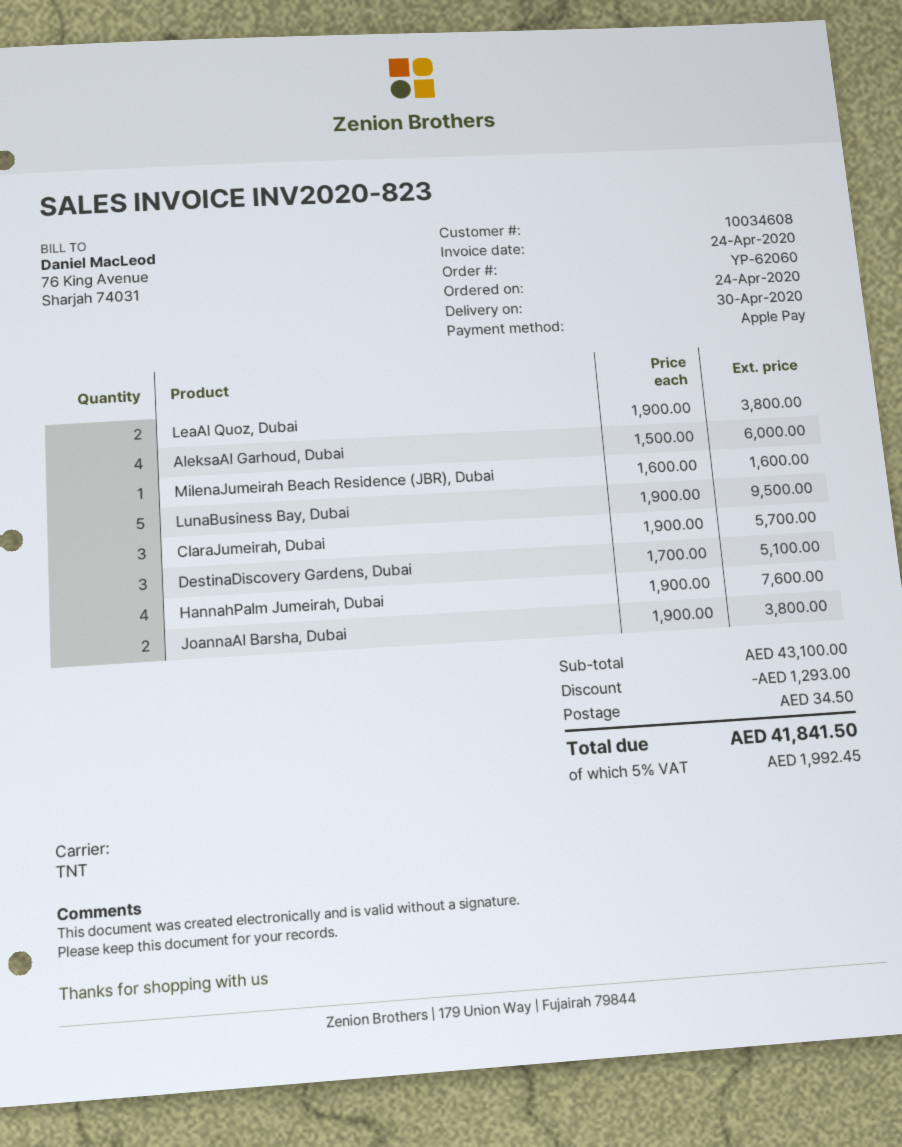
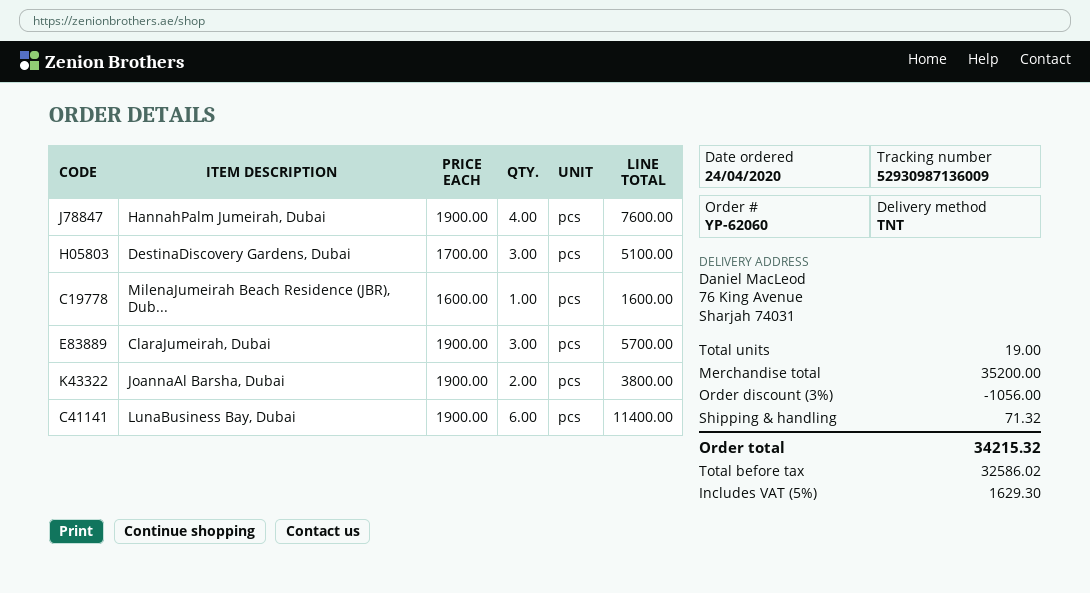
LeaAl Quoz, Dubai: 2 x 1900.00 = 3800.00 -> none
AleksaAl Garhoud, Dubai: 4 x 1500.00 = 6000.00 -> none
LunaBusiness Bay, Dubai: 5 x 1900.00 = 9500.00 -> 6 x 1900.00 = 11400.00
subtotal: 43100.00 -> 35200.00
discount: 1293.00 -> 1056.00
shipping: 34.50 -> 71.32
tax: 5% = 1992.45 -> 5% = 1629.30
total: 41841.50 -> 34215.32

